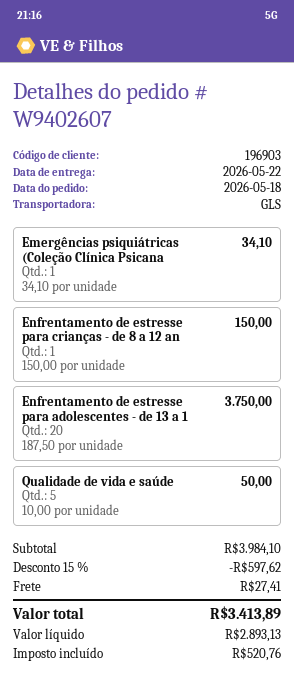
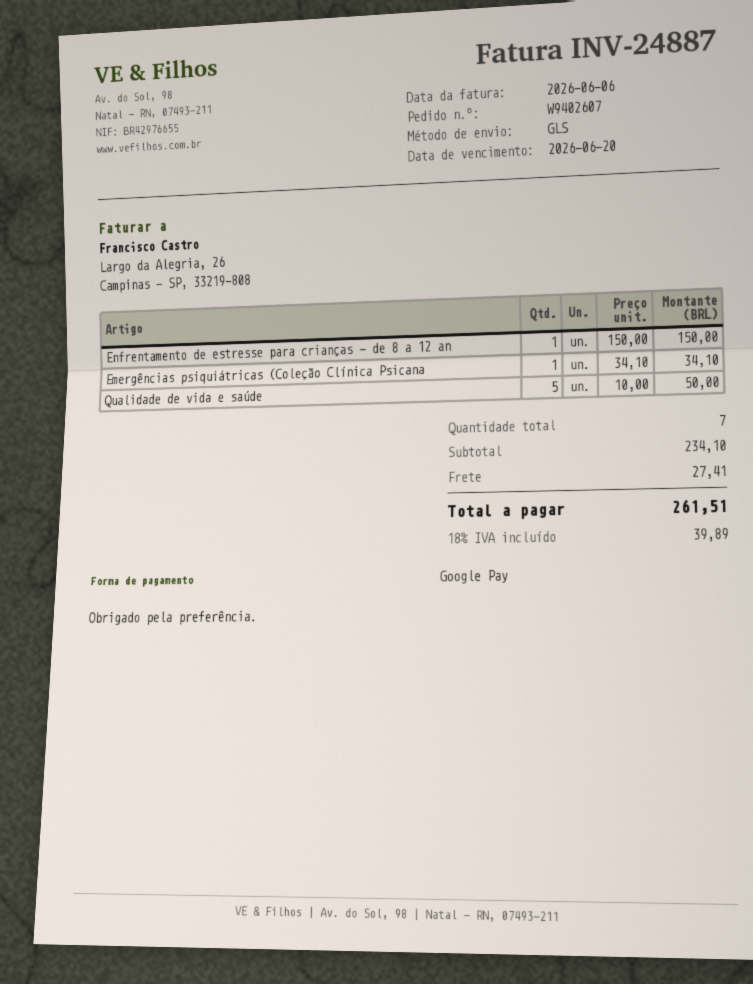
Enfrentamento de estresse para adolescentes - de 13 a 1: 20 x 187.50 = 3750.00 -> none
subtotal: 3984.10 -> 234.10
discount: 15% = 597.62 -> none
tax: 520.76 -> 39.89
total: 3413.89 -> 261.51

